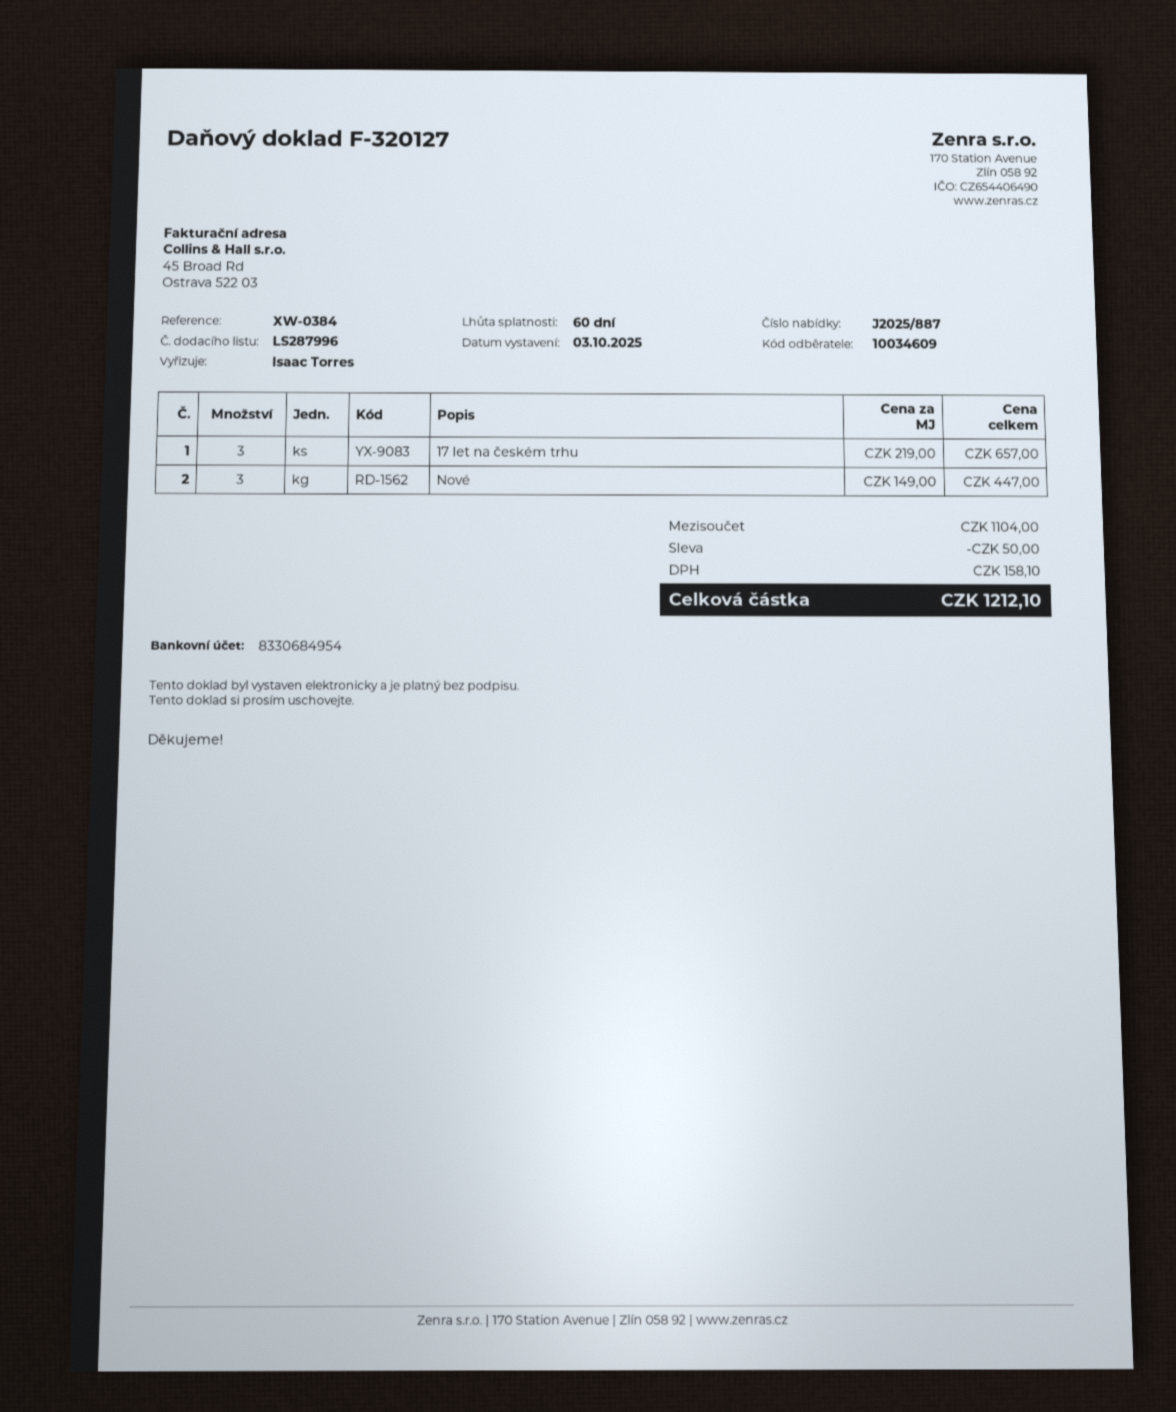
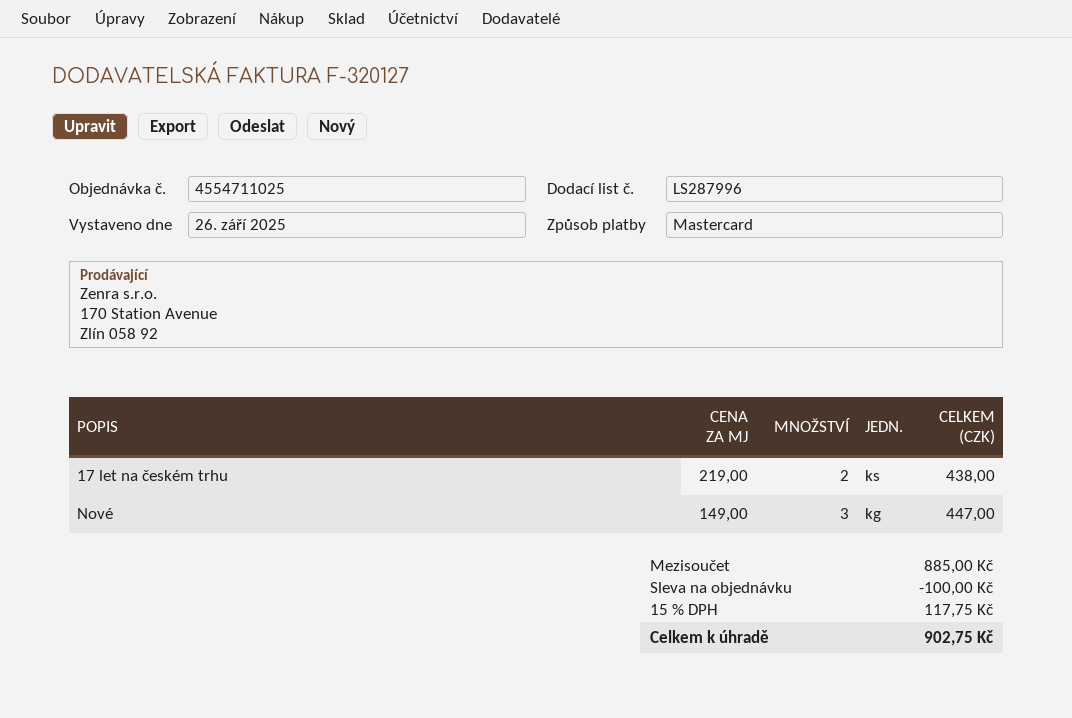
invoice date: 2025-10-03 -> 2025-09-26
17 let na českém trhu: 3 x 219.00 = 657.00 -> 2 x 219.00 = 438.00
subtotal: 1104.00 -> 885.00
discount: 50.00 -> 100.00
tax: 158.10 -> 117.75
total: 1212.10 -> 902.75

